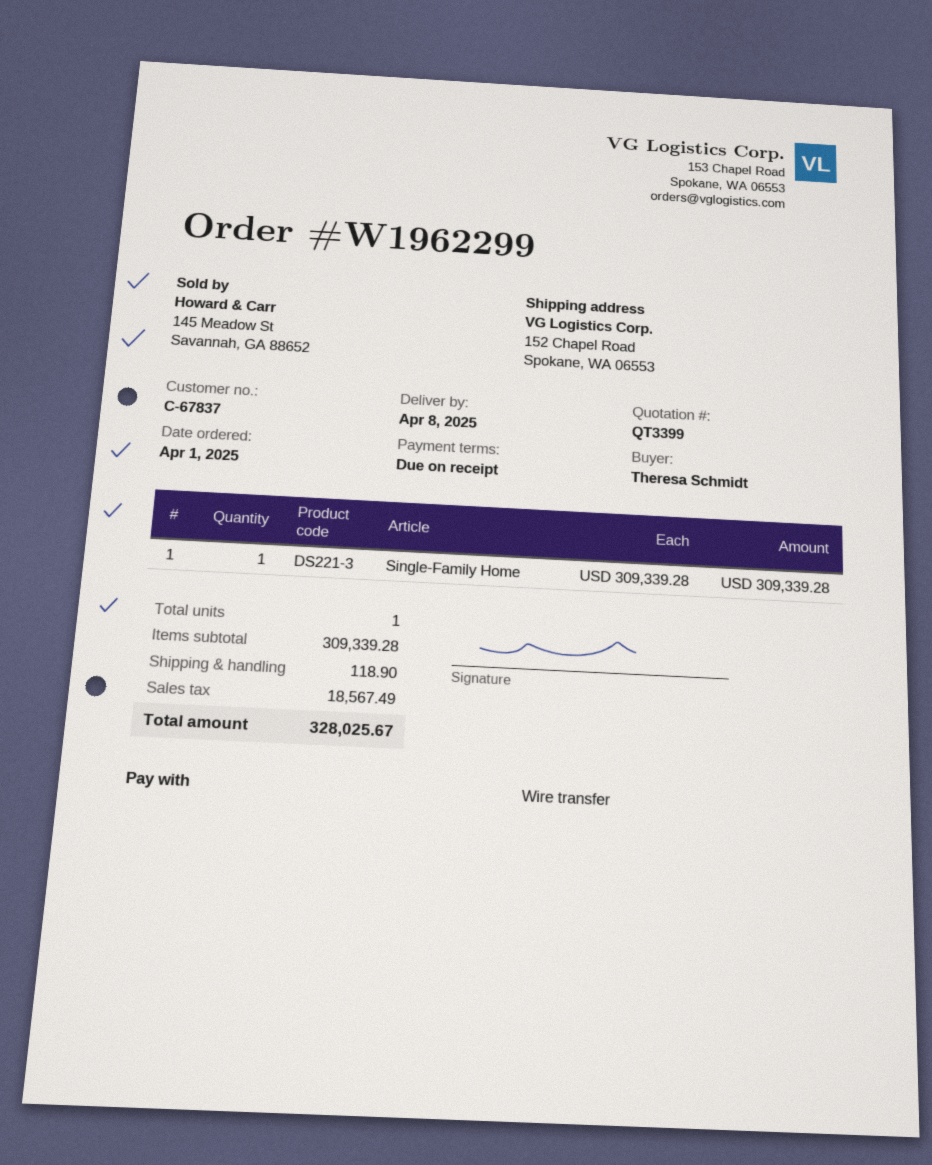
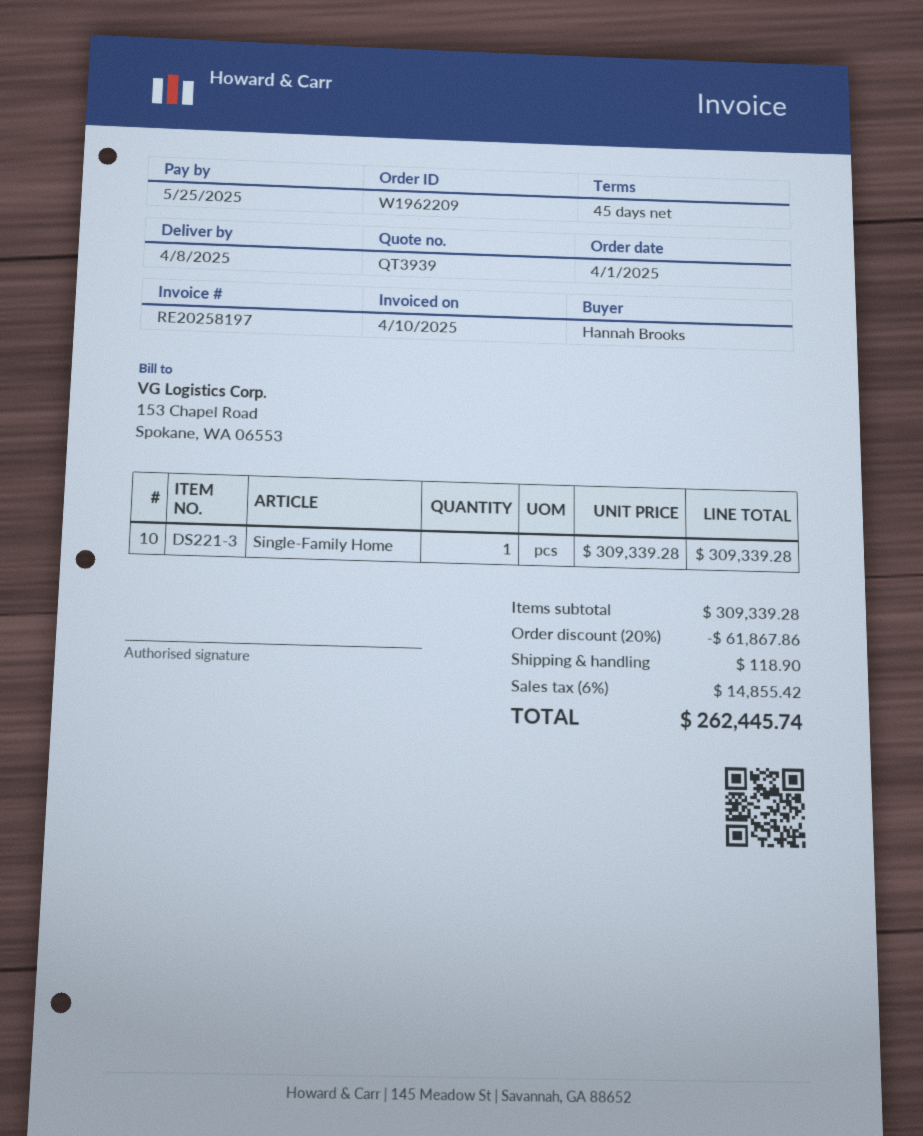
quote number: QT3399 -> QT3939
order number: W1962299 -> W1962209
payment terms: on receipt -> 45 days
ordered by: Theresa Schmidt -> Hannah Brooks
discount: none -> 20% = 61867.86
tax: 18567.49 -> 14855.42
total: 328025.67 -> 262445.74

